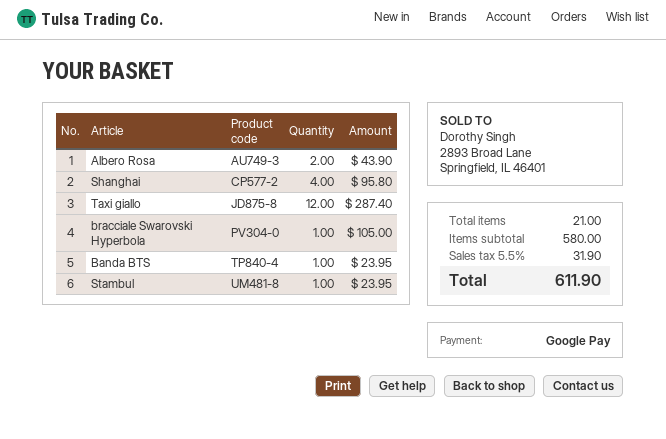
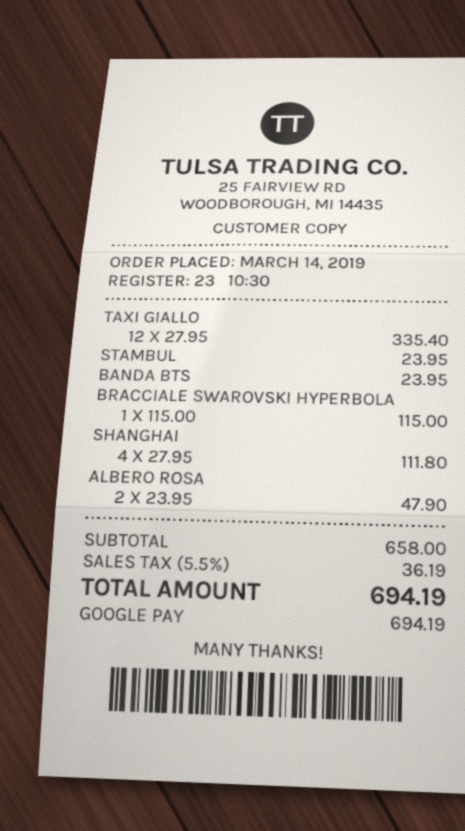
Albero Rosa: 2 for 43.90 -> 2 for 47.90
Shanghai: 4 for 95.80 -> 4 for 111.80
Taxi giallo: 12 for 287.40 -> 12 for 335.40
bracciale Swarovski Hyperbola: 1 for 105.00 -> 1 for 115.00
subtotal: 580.00 -> 658.00
tax: 5.5% = 31.90 -> 5.5% = 36.19
total: 611.90 -> 694.19

